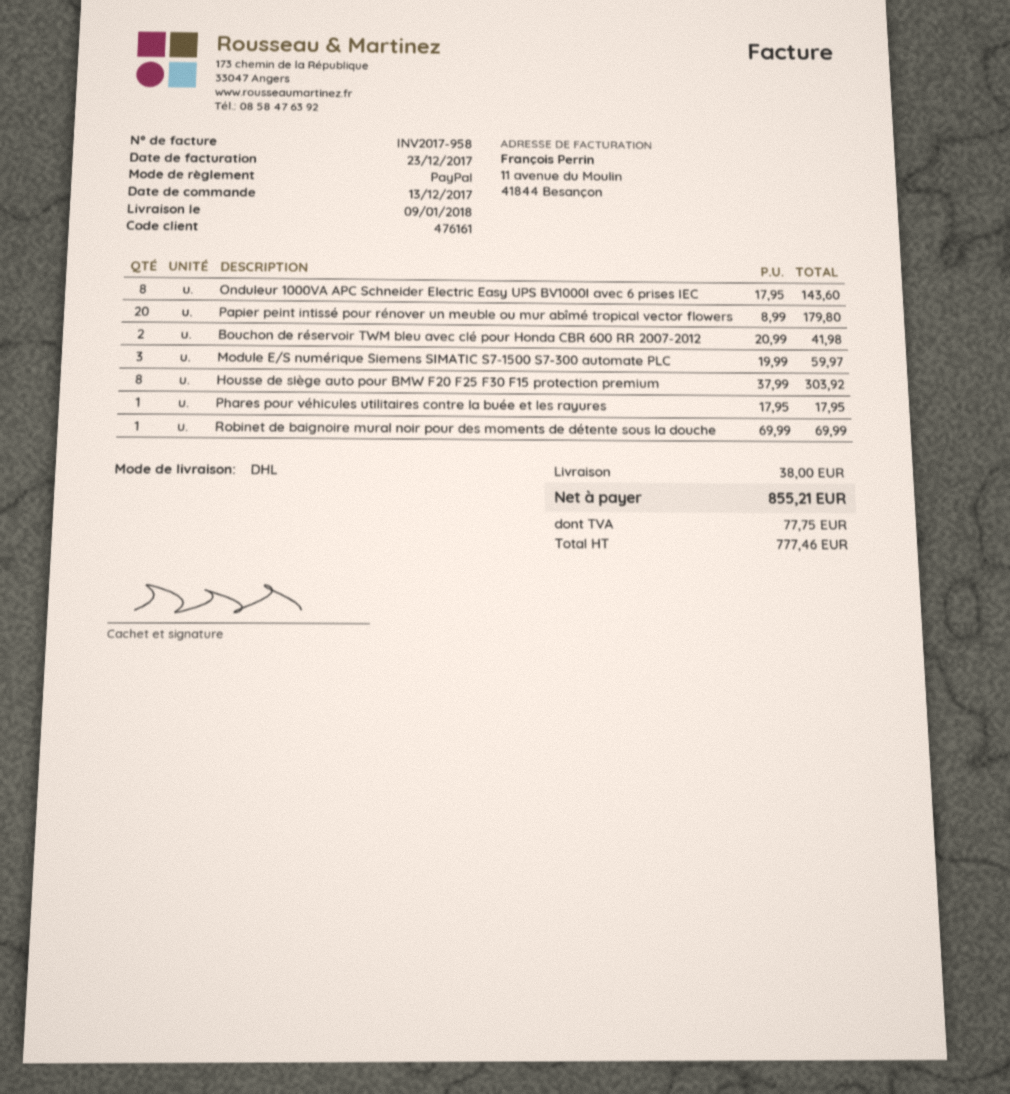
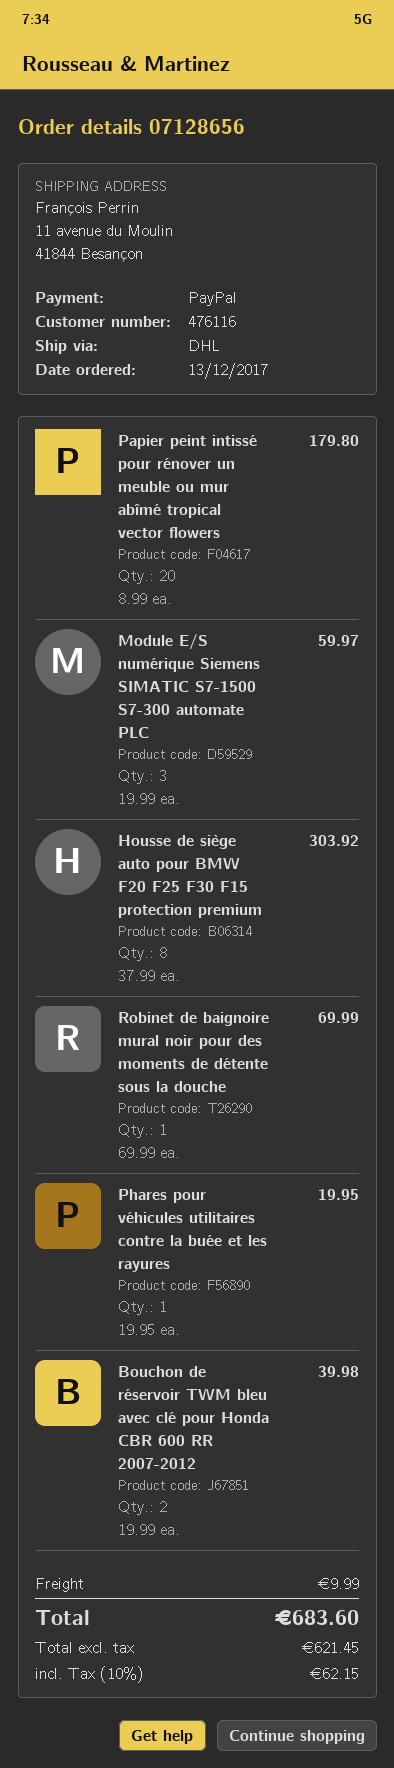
customer number: 476161 -> 476116
Onduleur 1000VA APC Schneider Electric Easy UPS BV1000I avec 6 prises IEC: 8 x 17.95 = 143.60 -> none
Bouchon de réservoir TWM bleu avec clé pour Honda CBR 600 RR 2007-2012: 2 x 20.99 = 41.98 -> 2 x 19.99 = 39.98
Phares pour véhicules utilitaires contre la buée et les rayures: 1 x 17.95 = 17.95 -> 1 x 19.95 = 19.95
shipping: 38.00 -> 9.99
net: 777.46 -> 621.45
tax: 77.75 -> 62.15
total: 855.21 -> 683.60

